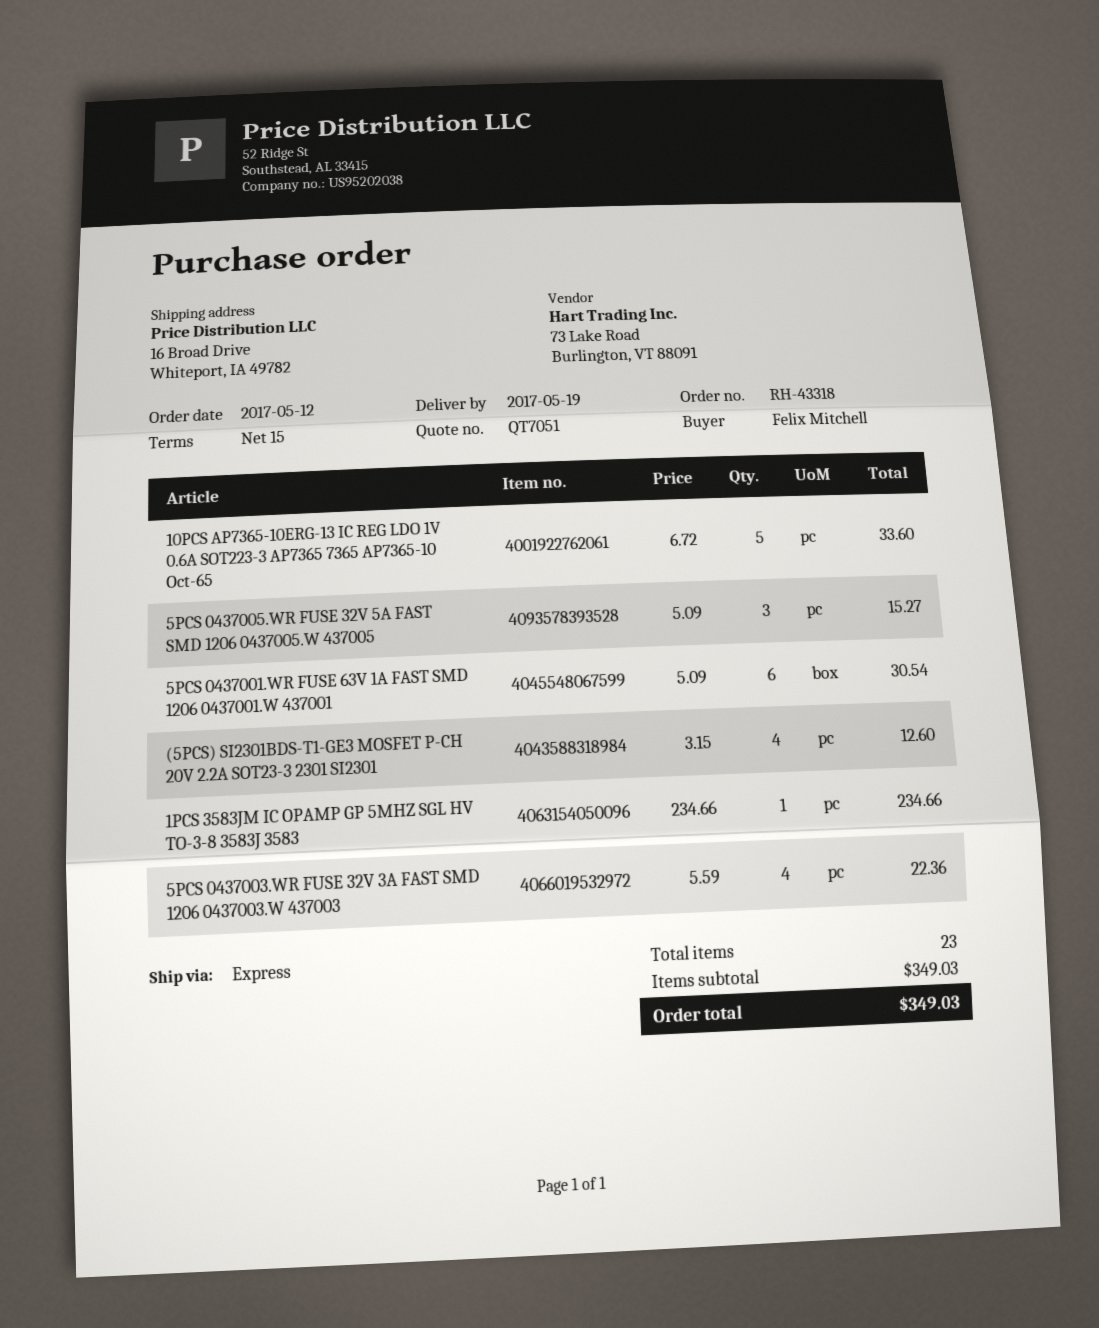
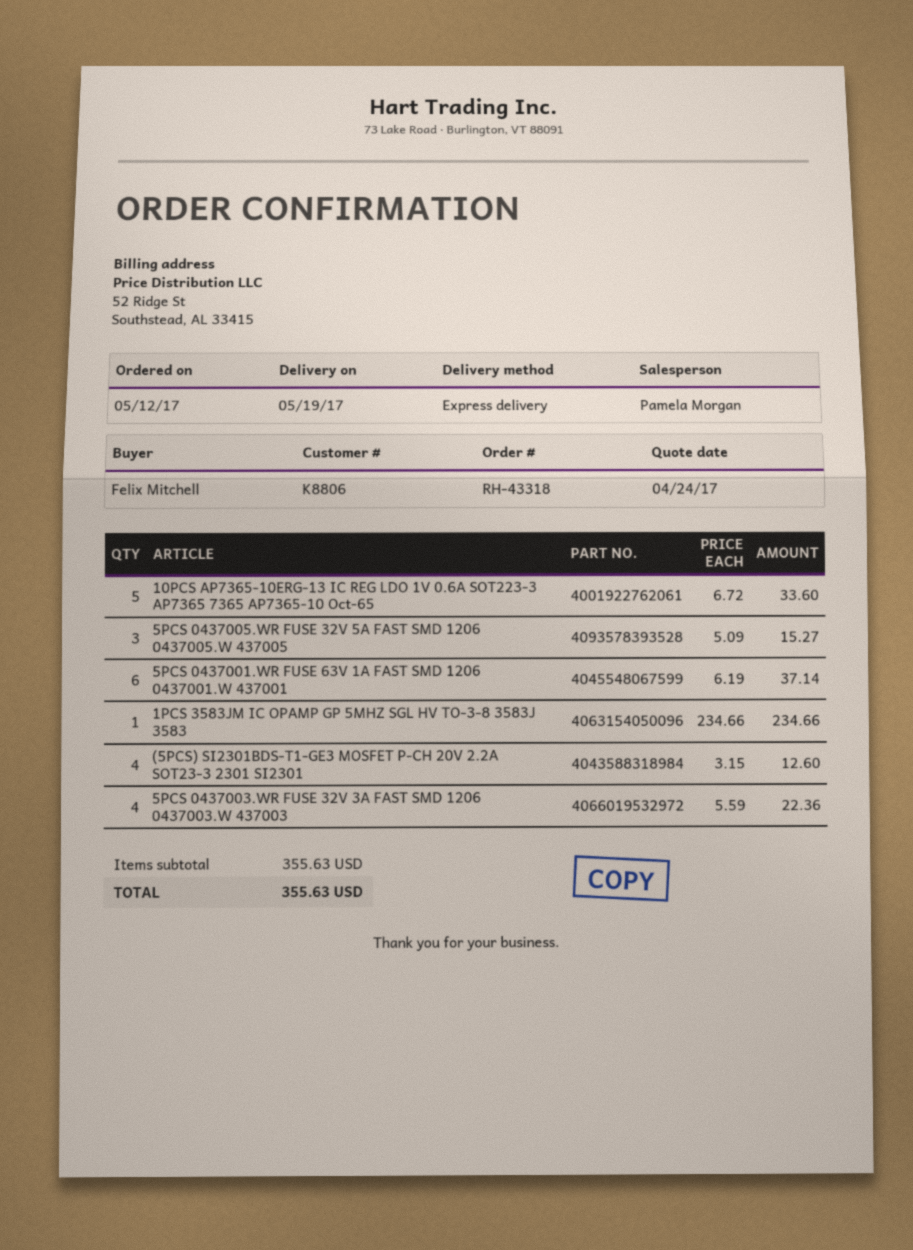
5PCS 0437001.WR FUSE 63V 1A FAST SMD 1206 0437001.W 437001: 6 x 5.09 = 30.54 -> 6 x 6.19 = 37.14
subtotal: 349.03 -> 355.63
total: 349.03 -> 355.63

